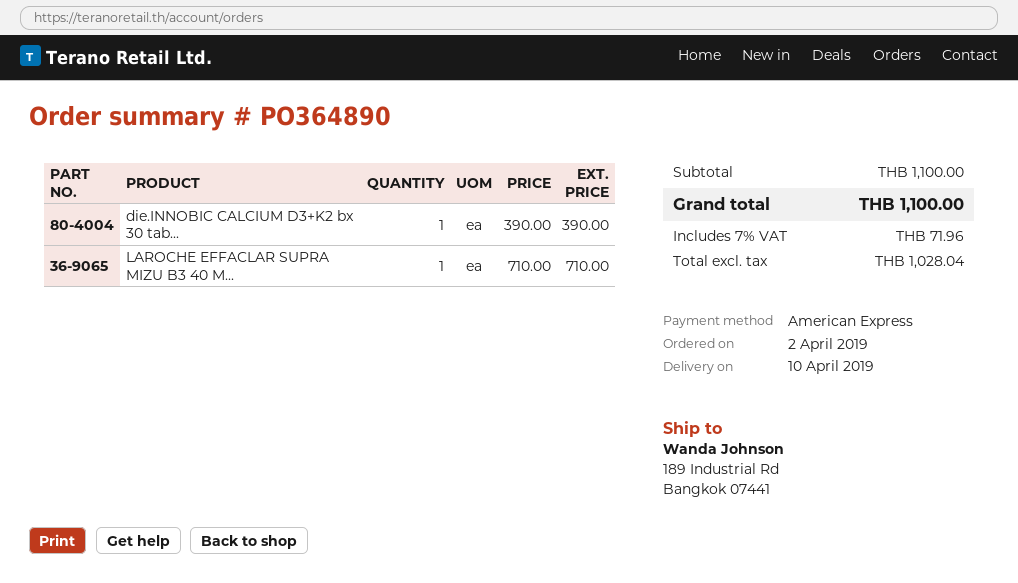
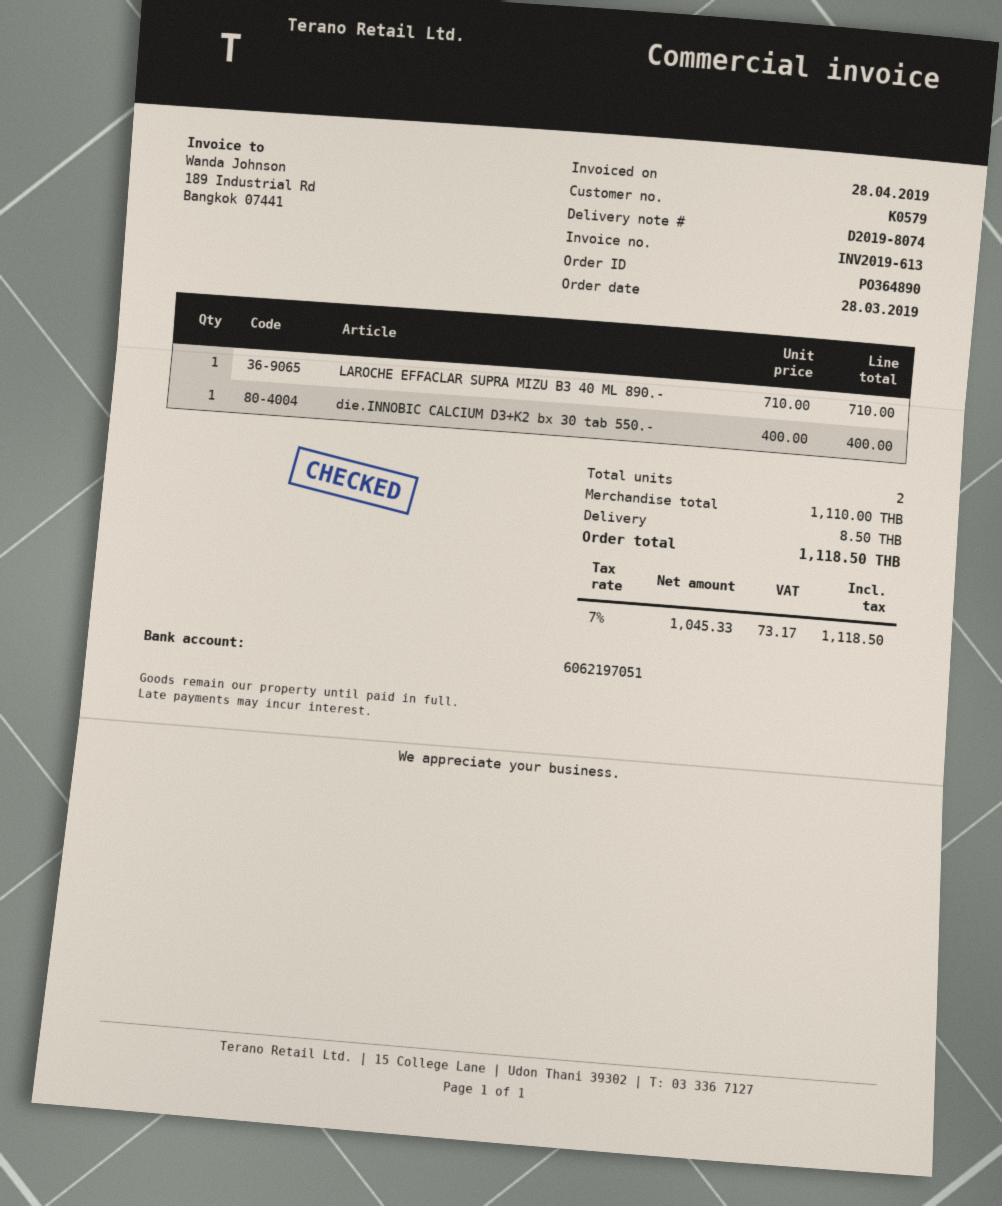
order date: 2019-04-02 -> 2019-03-28
die.INNOBIC CALCIUM D3+K2 bx 30 tab...: 1 x 390.00 = 390.00 -> 1 x 400.00 = 400.00
subtotal: 1100.00 -> 1110.00
shipping: none -> 8.50
net: 1028.04 -> 1045.33
tax: 7% = 71.96 -> 7% = 73.17
total: 1100.00 -> 1118.50

